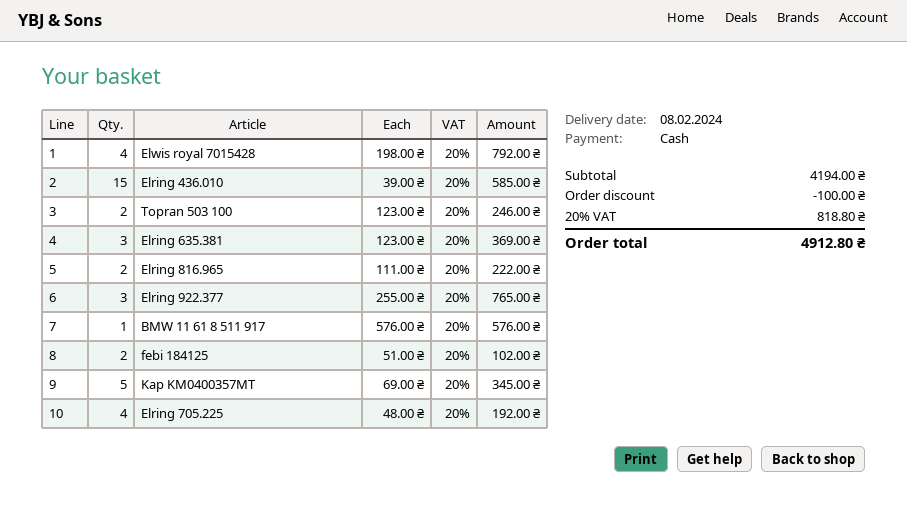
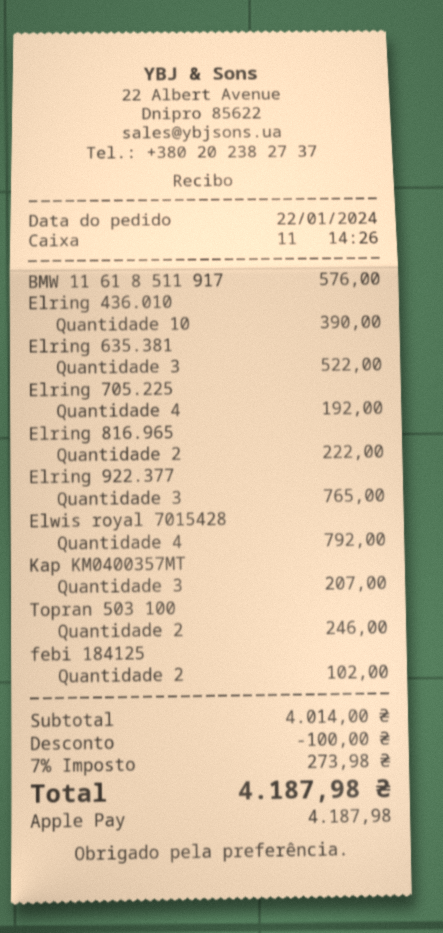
payment method: cash -> Apple Pay
Elring 436.010: 15 for 585.00 -> 10 for 390.00
Elring 635.381: 3 for 369.00 -> 3 for 522.00
Kap KM0400357MT: 5 for 345.00 -> 3 for 207.00
subtotal: 4194.00 -> 4014.00
tax: 20% = 818.80 -> 7% = 273.98
total: 4912.80 -> 4187.98

